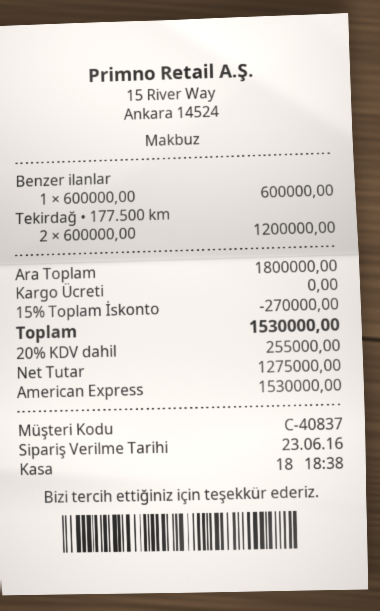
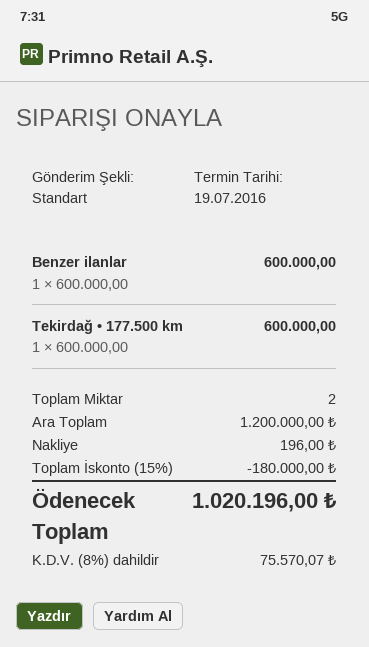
Tekirdağ • 177.500 km: 2 x 600000.00 = 1200000.00 -> 1 x 600000.00 = 600000.00
subtotal: 1800000.00 -> 1200000.00
discount: 15% = 270000.00 -> 15% = 180000.00
shipping: 0.00 -> 196.00
tax: 20% = 255000.00 -> 8% = 75570.07
total: 1530000.00 -> 1020196.00

